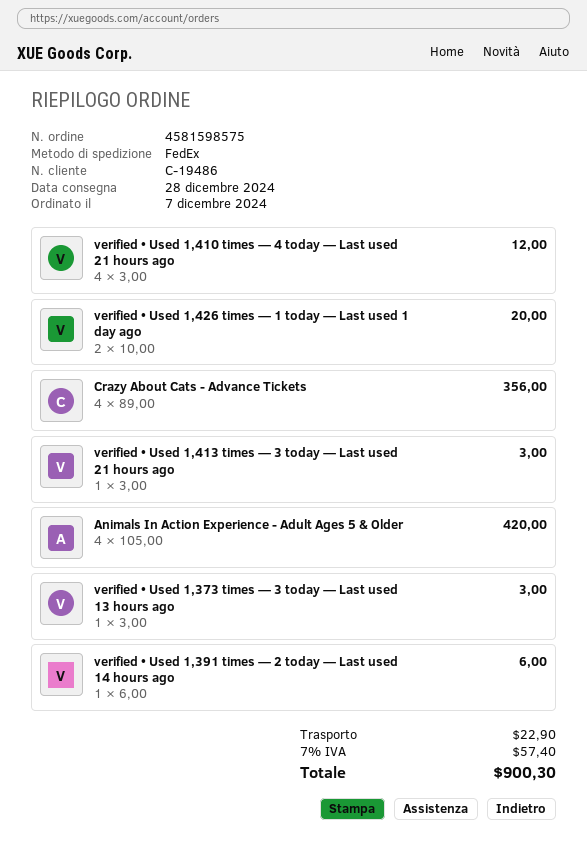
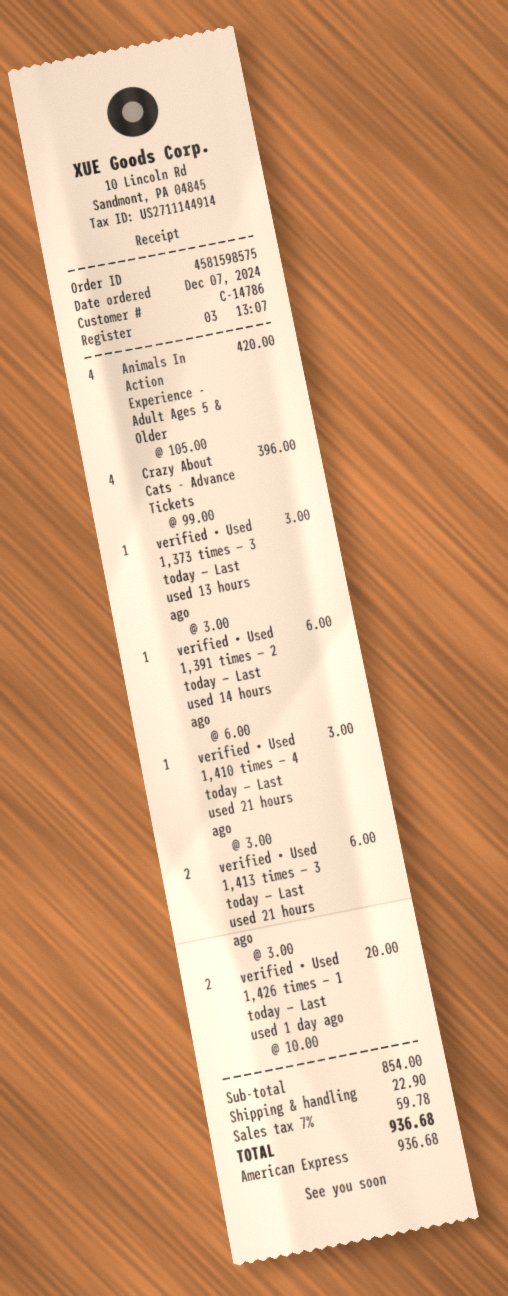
customer number: C-19486 -> C-14786
verified • Used 1,410 times — 4 today — Last used 21 hours ago: 4 x 3.00 = 12.00 -> 1 x 3.00 = 3.00
Crazy About Cats - Advance Tickets: 4 x 89.00 = 356.00 -> 4 x 99.00 = 396.00
verified • Used 1,413 times — 3 today — Last used 21 hours ago: 1 x 3.00 = 3.00 -> 2 x 3.00 = 6.00
tax: 7% = 57.40 -> 7% = 59.78
total: 900.30 -> 936.68

